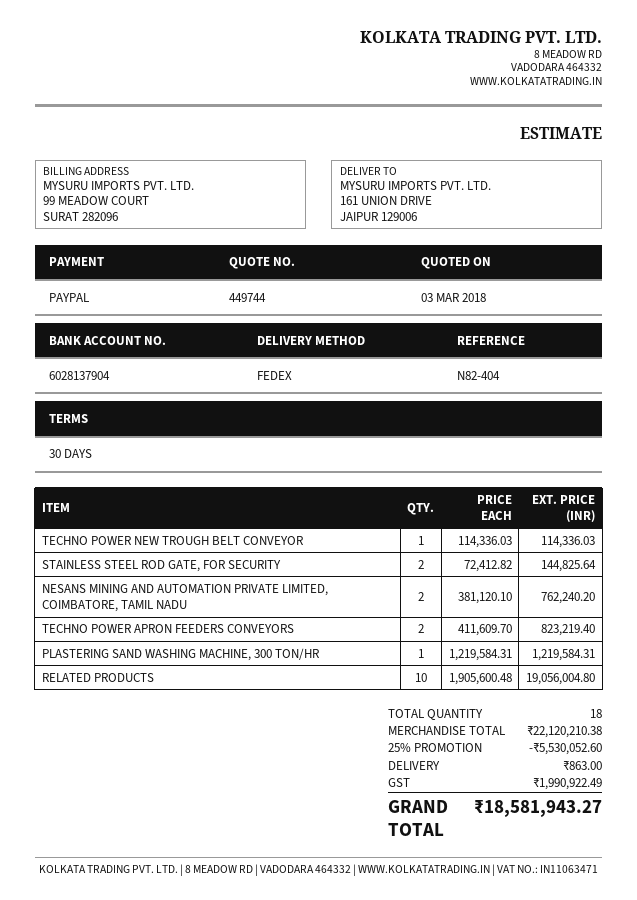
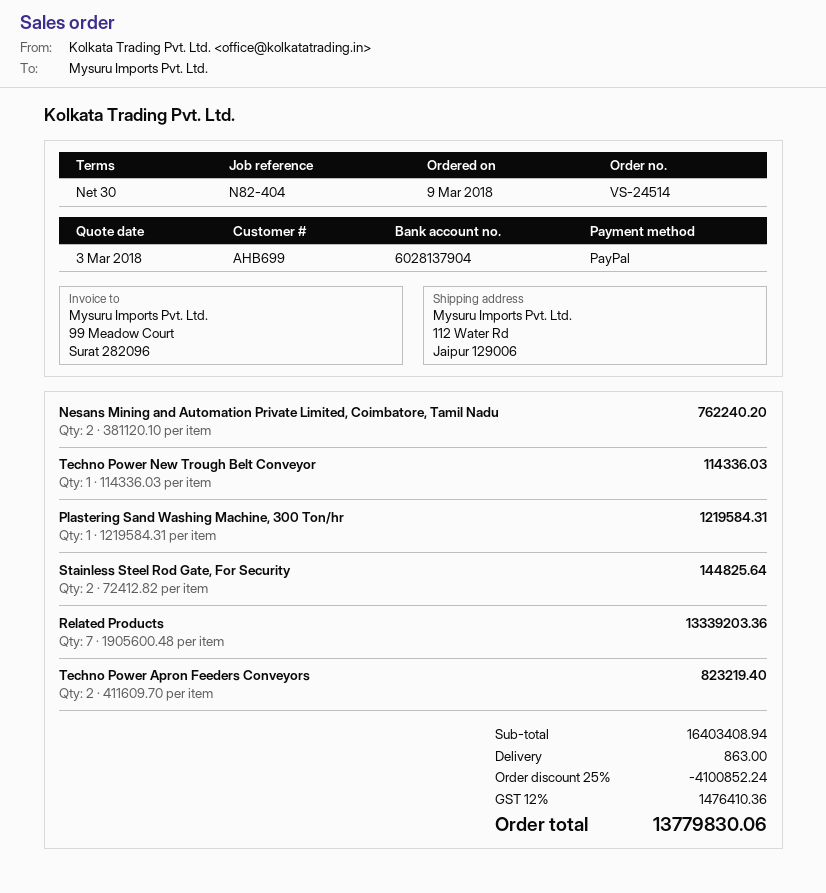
ship to: 161 UNION DRIVE, JAIPUR 129006 -> 112 Water Rd, Jaipur 129006
RELATED PRODUCTS: 10 x 1905600.48 = 19056004.80 -> 7 x 1905600.48 = 13339203.36
subtotal: 22120210.38 -> 16403408.94
discount: 25% = 5530052.60 -> 25% = 4100852.24
tax: 1990922.49 -> 1476410.36
total: 18581943.27 -> 13779830.06

